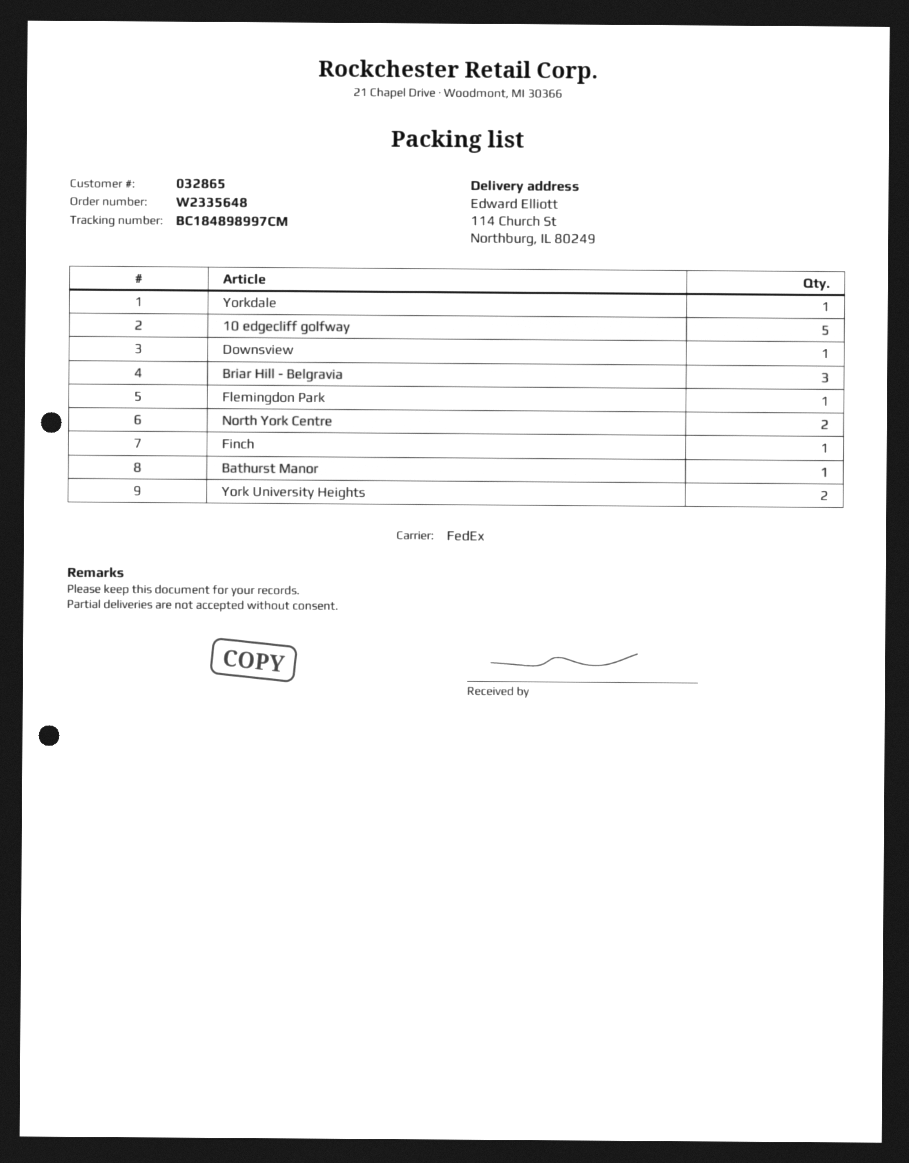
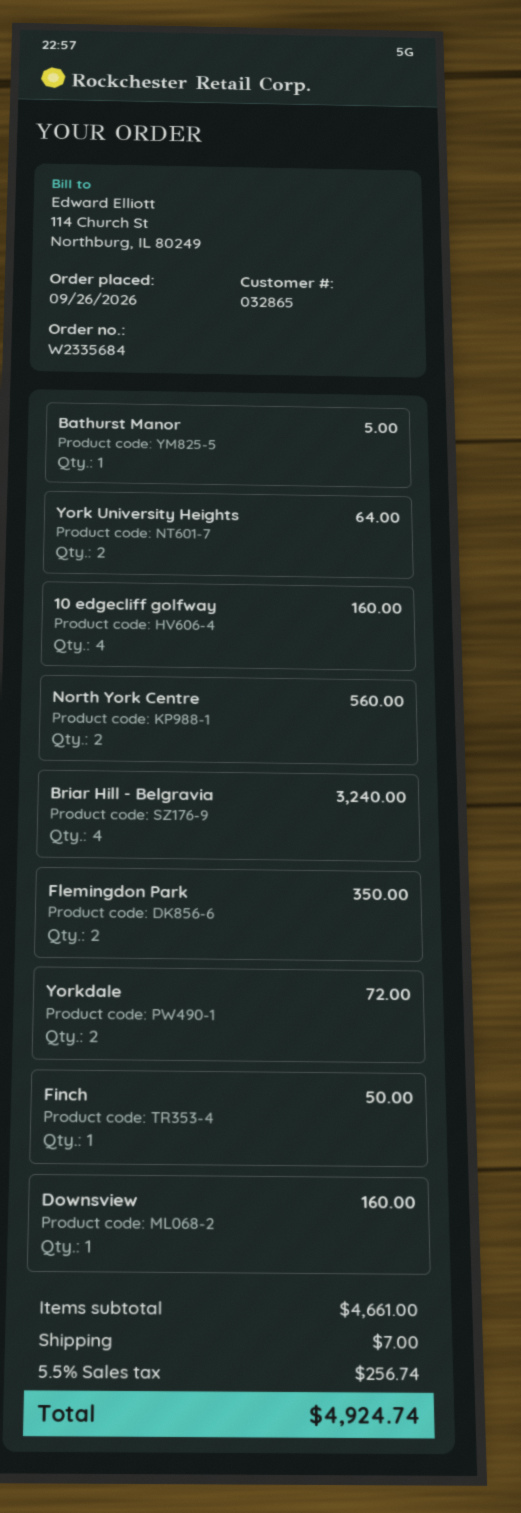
order number: W2335648 -> W2335684
Yorkdale: 1 -> 2
10 edgecliff golfway: 5 -> 4
Briar Hill - Belgravia: 3 -> 4
Flemingdon Park: 1 -> 2

